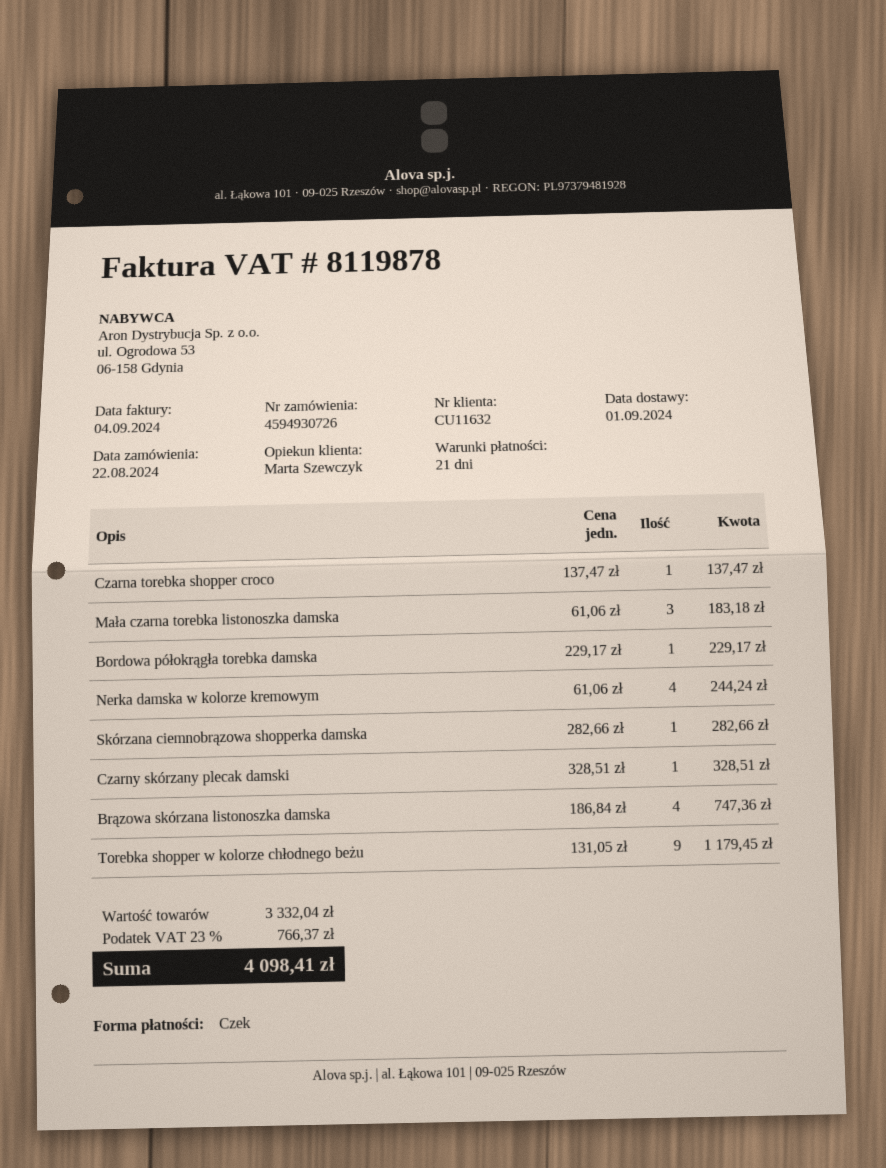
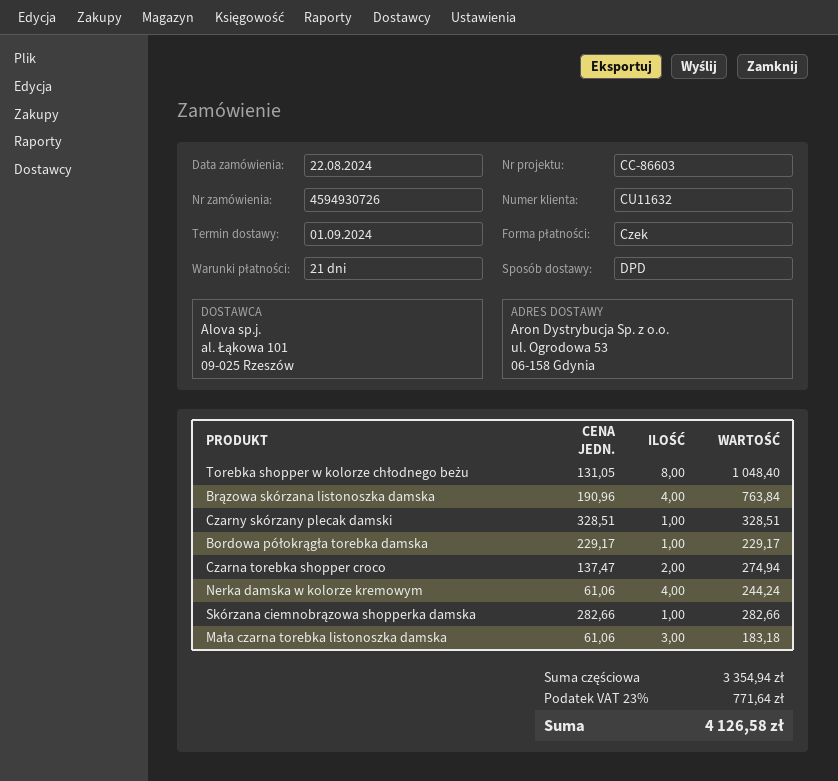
Czarna torebka shopper croco: 1 x 137.47 = 137.47 -> 2 x 137.47 = 274.94
Brązowa skórzana listonoszka damska: 4 x 186.84 = 747.36 -> 4 x 190.96 = 763.84
Torebka shopper w kolorze chłodnego beżu: 9 x 131.05 = 1179.45 -> 8 x 131.05 = 1048.40
subtotal: 3332.04 -> 3354.94
tax: 23% = 766.37 -> 23% = 771.64
total: 4098.41 -> 4126.58

